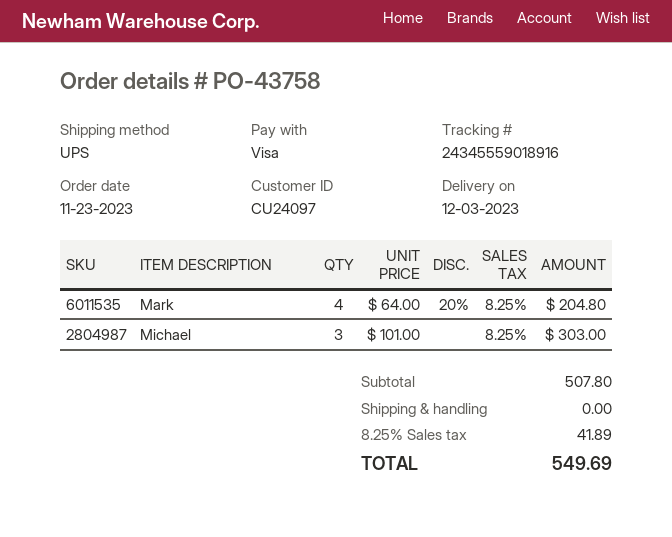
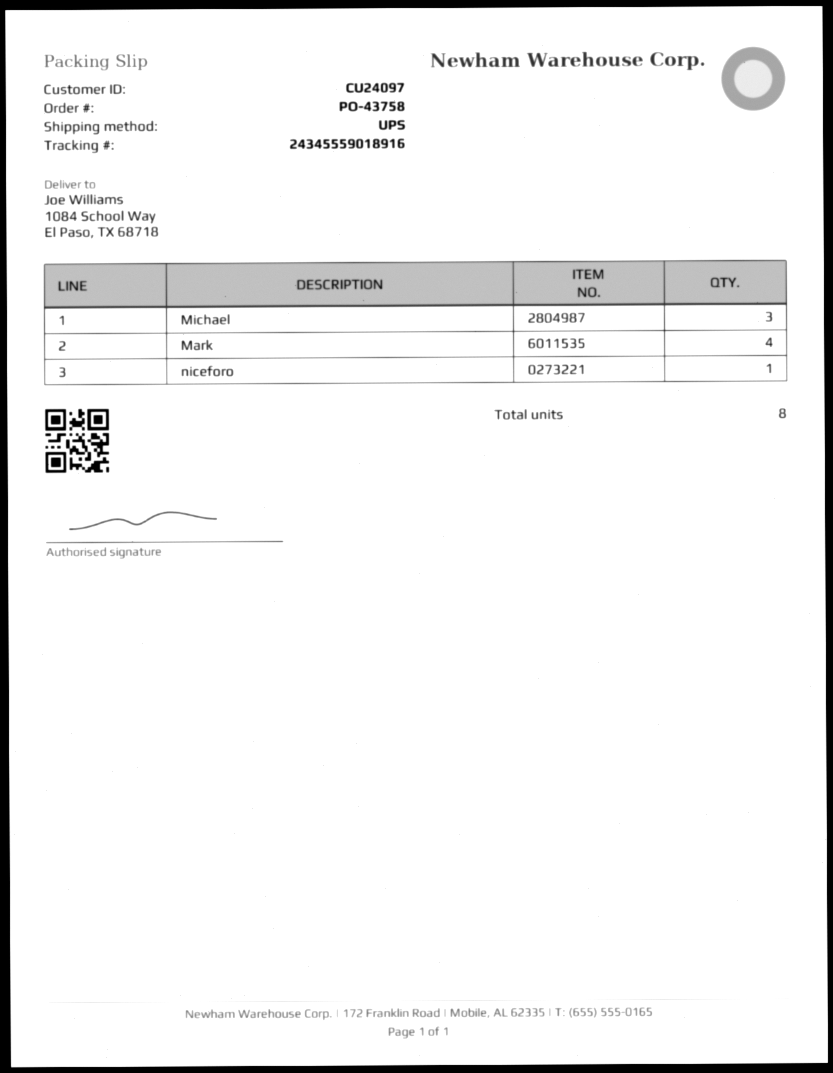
niceforo: none -> 1

